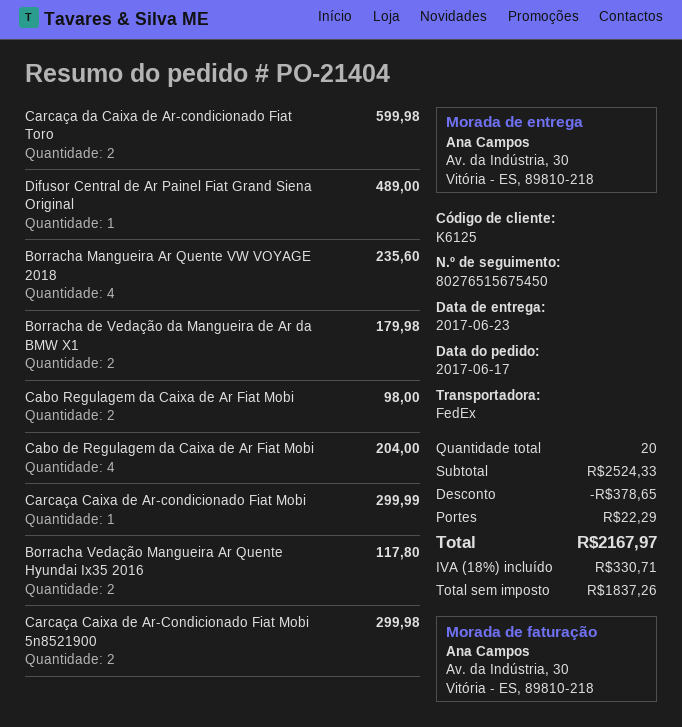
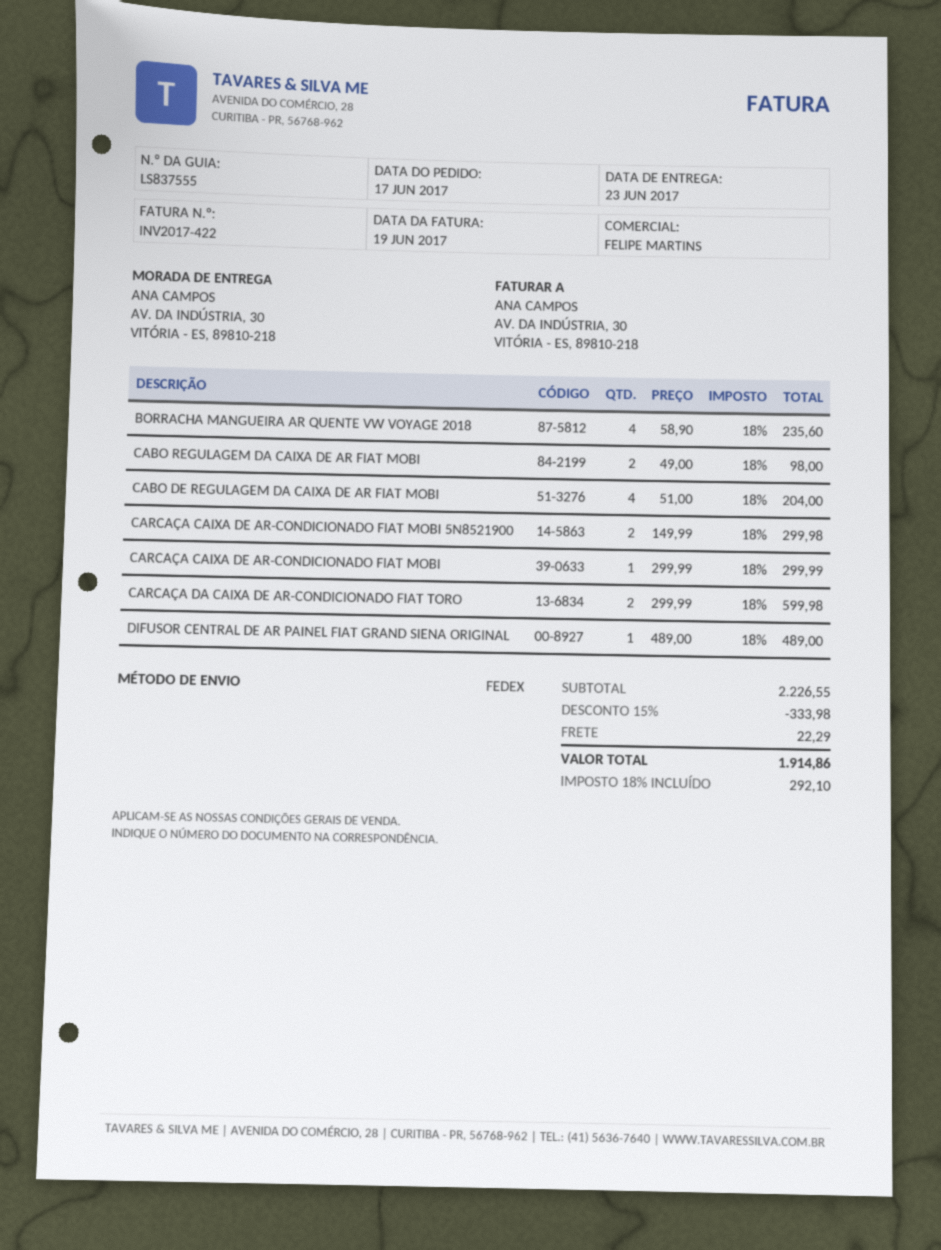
Borracha de Vedação da Mangueira de Ar da BMW X1: 2 for 179.98 -> none
Borracha Vedação Mangueira Ar Quente Hyundai Ix35 2016: 2 for 117.80 -> none
subtotal: 2524.33 -> 2226.55
discount: 378.65 -> 333.98
tax: 18% = 330.71 -> 18% = 292.10
total: 2167.97 -> 1914.86

